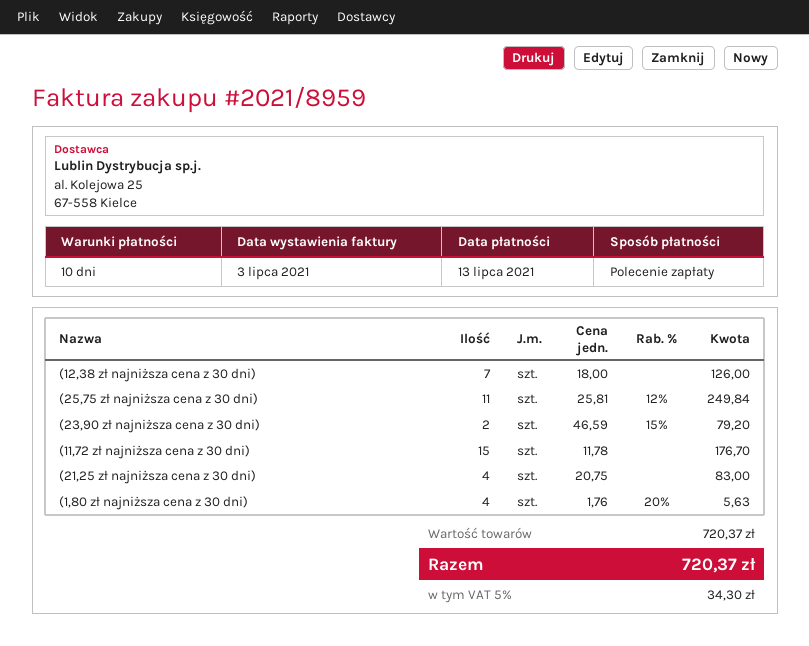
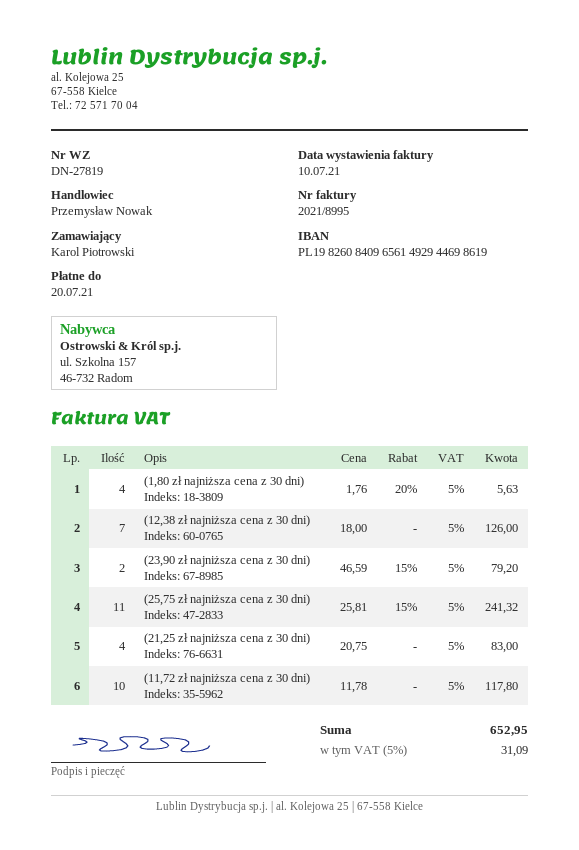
invoice number: 2021/8959 -> 2021/8995
invoice date: 2021-07-03 -> 2021-07-10
due date: 2021-07-13 -> 2021-07-20
(25,75 zł najniższa cena z 30 dni): 11 x 25.81 - 12% = 249.84 -> 11 x 25.81 - 15% = 241.32
(11,72 zł najniższa cena z 30 dni): 15 x 11.78 = 176.70 -> 10 x 11.78 = 117.80
tax: 5% = 34.30 -> 5% = 31.09
total: 720.37 -> 652.95

